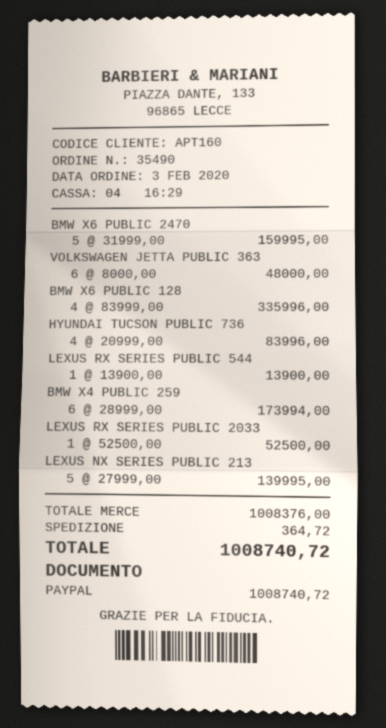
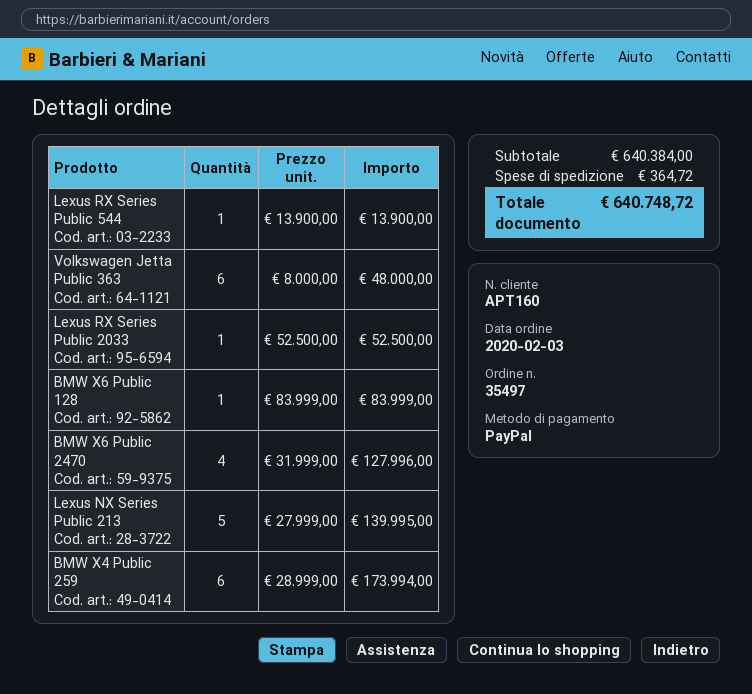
order number: 35490 -> 35497
BMW X6 PUBLIC 2470: 5 x 31999.00 = 159995.00 -> 4 x 31999.00 = 127996.00
BMW X6 PUBLIC 128: 4 x 83999.00 = 335996.00 -> 1 x 83999.00 = 83999.00
HYUNDAI TUCSON PUBLIC 736: 4 x 20999.00 = 83996.00 -> none
subtotal: 1008376.00 -> 640384.00
total: 1008740.72 -> 640748.72

